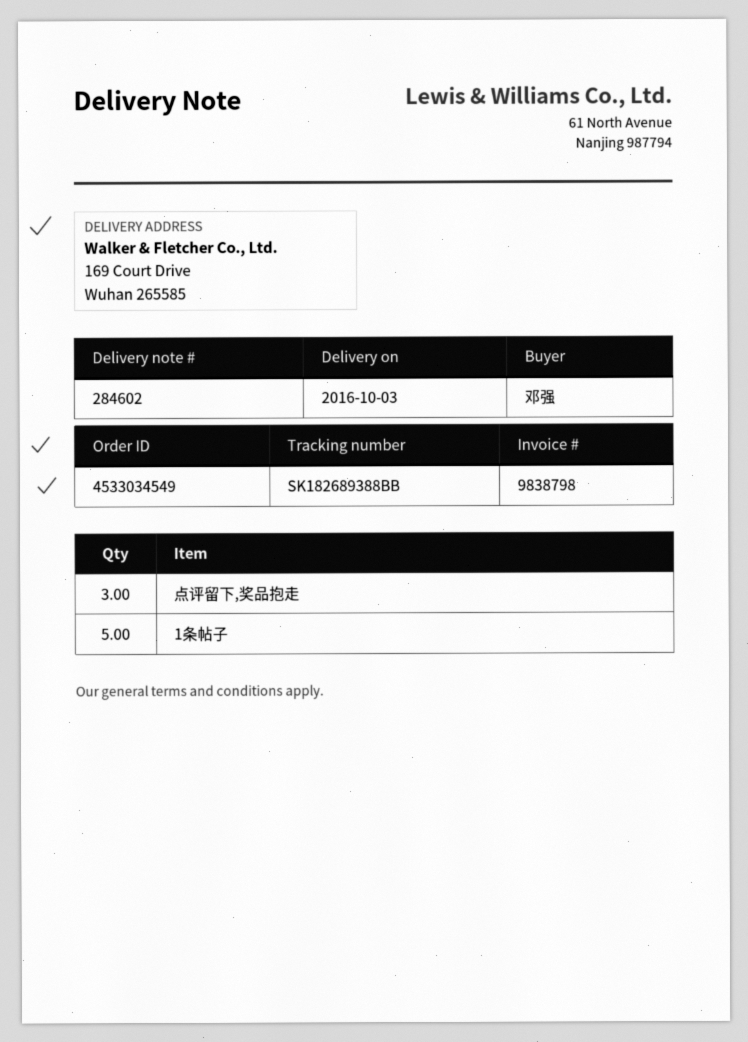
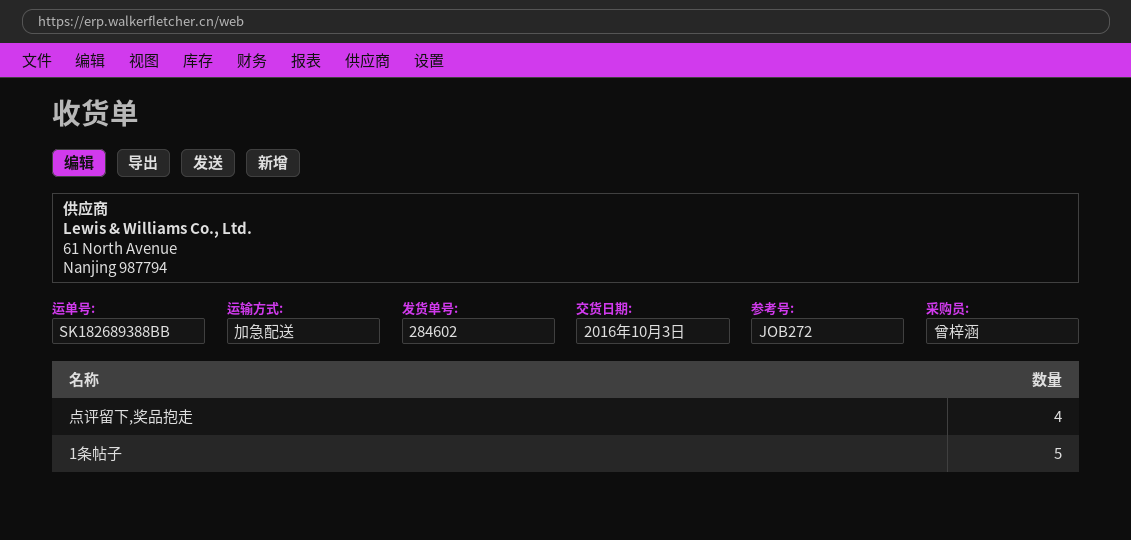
ordered by: 邓强 -> 曾梓涵
点评留下,奖品抱走: 3 -> 4

